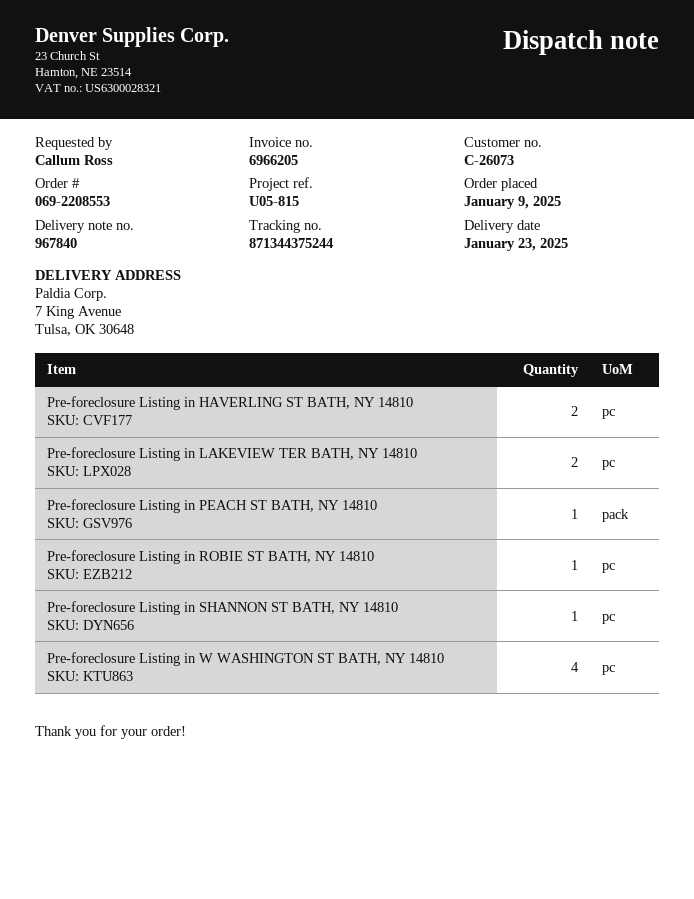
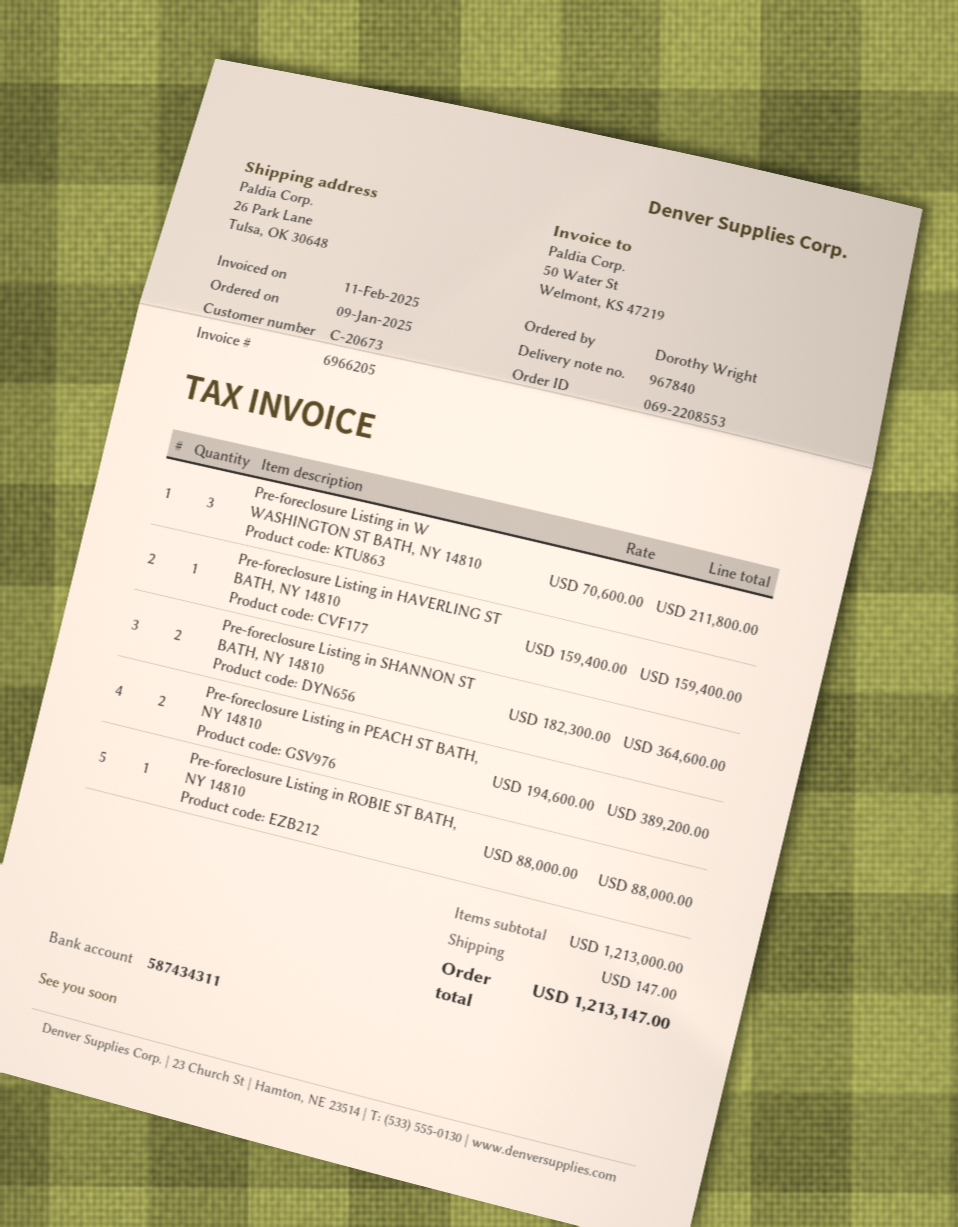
customer number: C-26073 -> C-20673
ordered by: Callum Ross -> Dorothy Wright
ship to: 7 King Avenue, Tulsa, OK 30648 -> 26 Park Lane, Tulsa, OK 30648
Pre-foreclosure Listing in HAVERLING ST BATH, NY 14810: 2 -> 1
Pre-foreclosure Listing in LAKEVIEW TER BATH, NY 14810: 2 -> none
Pre-foreclosure Listing in PEACH ST BATH, NY 14810: 1 -> 2
Pre-foreclosure Listing in SHANNON ST BATH, NY 14810: 1 -> 2
Pre-foreclosure Listing in W WASHINGTON ST BATH, NY 14810: 4 -> 3

